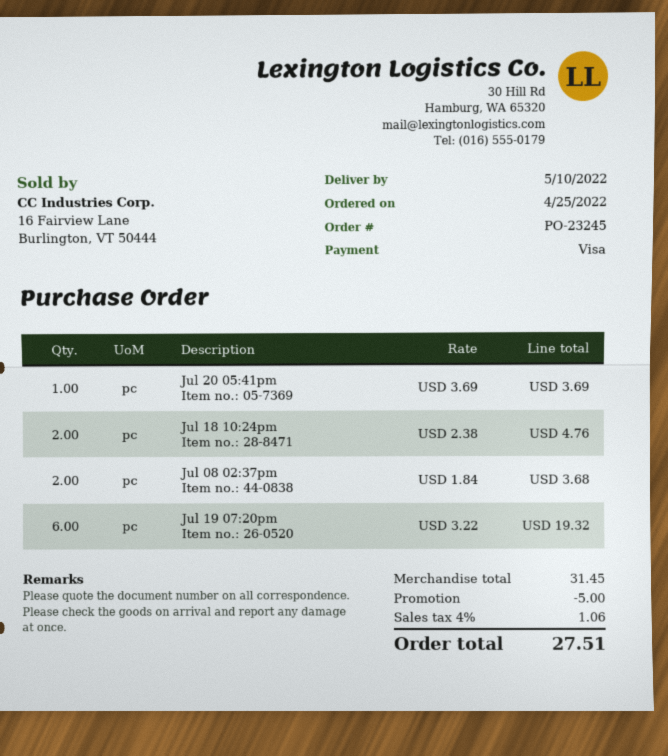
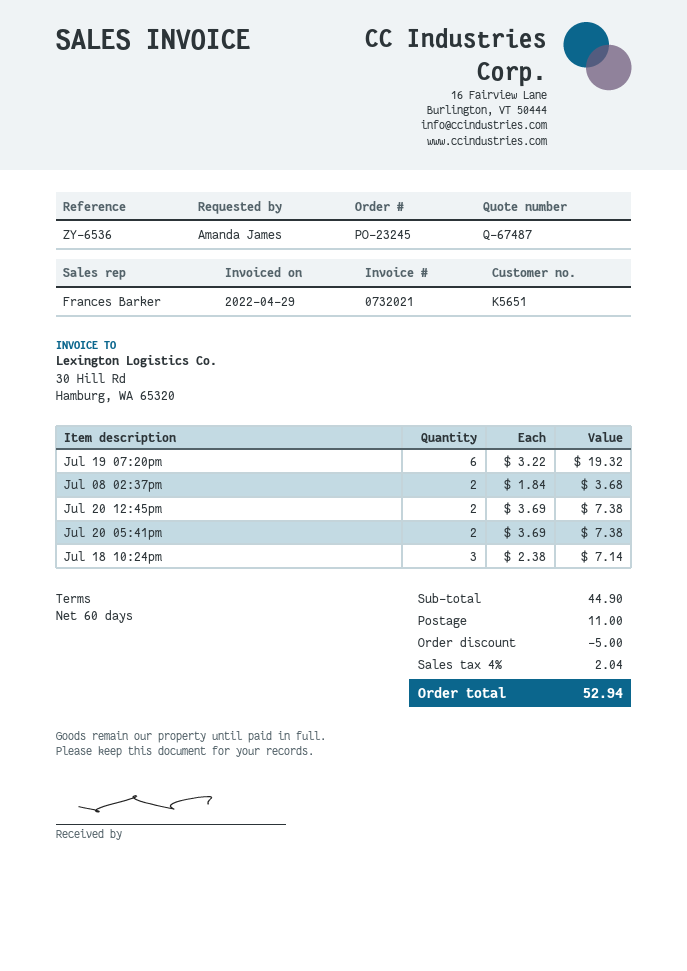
Jul 20 05:41pm: 1 x 3.69 = 3.69 -> 2 x 3.69 = 7.38
Jul 18 10:24pm: 2 x 2.38 = 4.76 -> 3 x 2.38 = 7.14
Jul 20 12:45pm: none -> 2 x 3.69 = 7.38
subtotal: 31.45 -> 44.90
shipping: none -> 11.00
tax: 4% = 1.06 -> 4% = 2.04
total: 27.51 -> 52.94

